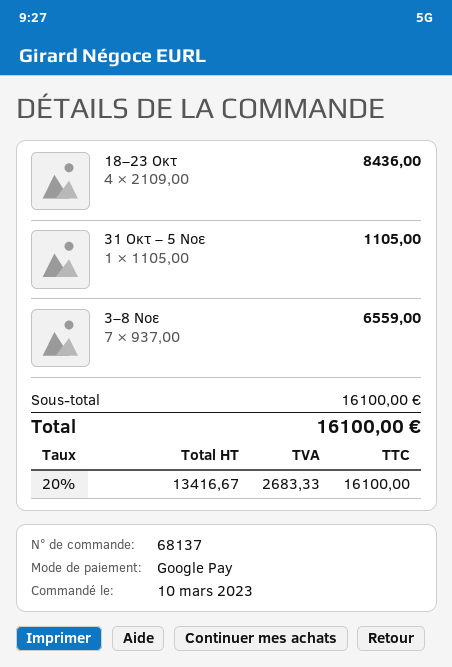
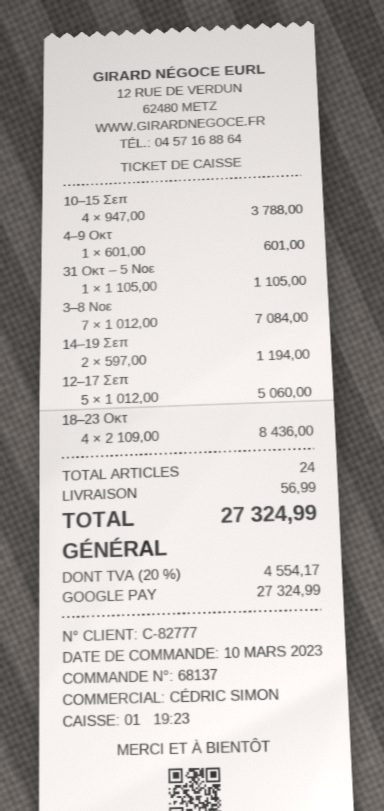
3–8 Νοε: 7 x 937.00 = 6559.00 -> 7 x 1012.00 = 7084.00
10–15 Σεπ: none -> 4 x 947.00 = 3788.00
4–9 Οκτ: none -> 1 x 601.00 = 601.00
14–19 Σεπ: none -> 2 x 597.00 = 1194.00
12–17 Σεπ: none -> 5 x 1012.00 = 5060.00
shipping: none -> 56.99
tax: 20% = 2683.33 -> 20% = 4554.17
total: 16100.00 -> 27324.99

